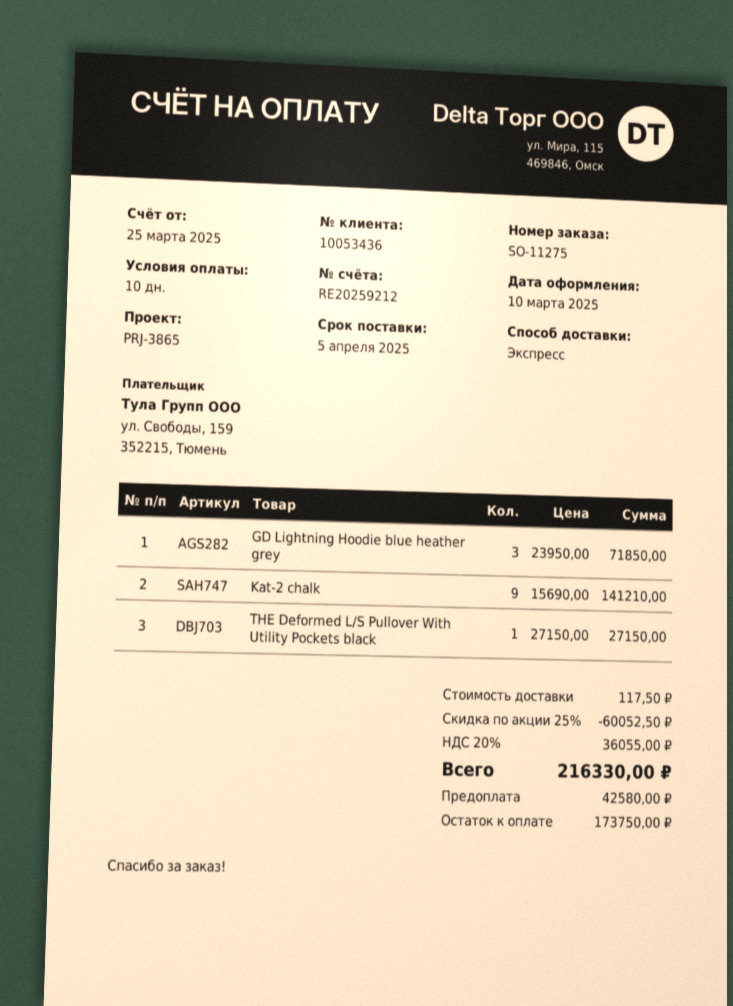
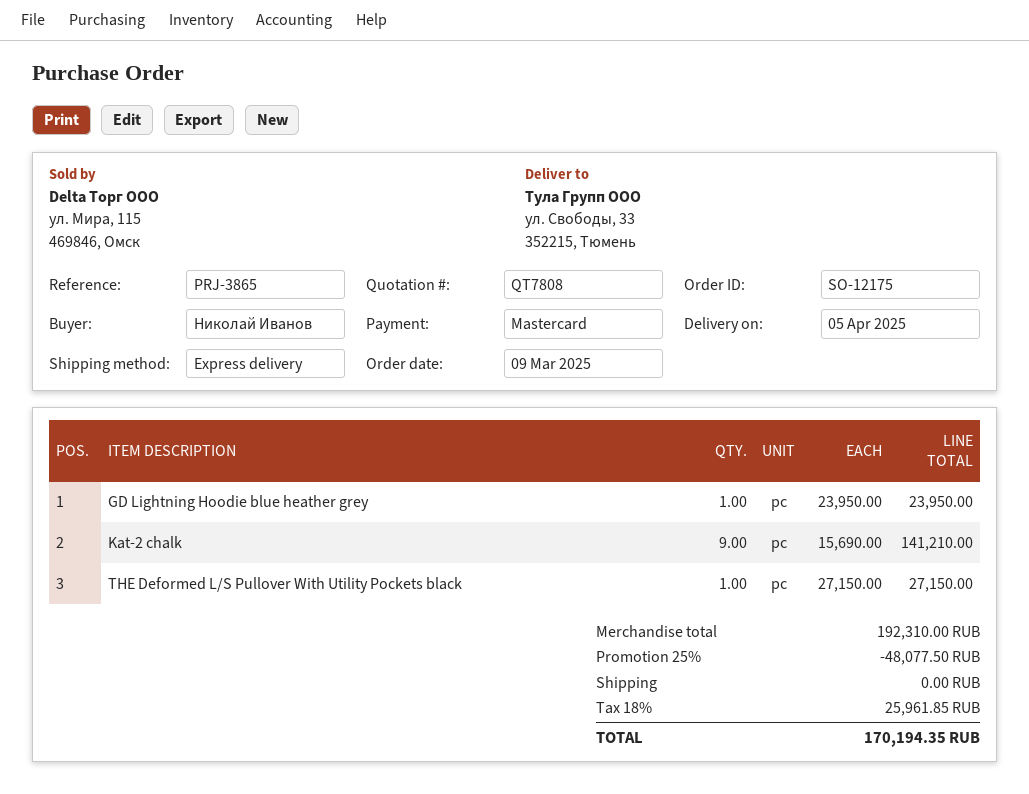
order number: SO-11275 -> SO-12175
order date: 2025-03-10 -> 2025-03-09
GD Lightning Hoodie blue heather grey: 3 x 23950.00 = 71850.00 -> 1 x 23950.00 = 23950.00
discount: 25% = 60052.50 -> 25% = 48077.50
shipping: 117.50 -> 0.00
tax: 20% = 36055.00 -> 18% = 25961.85
total: 216330.00 -> 170194.35

